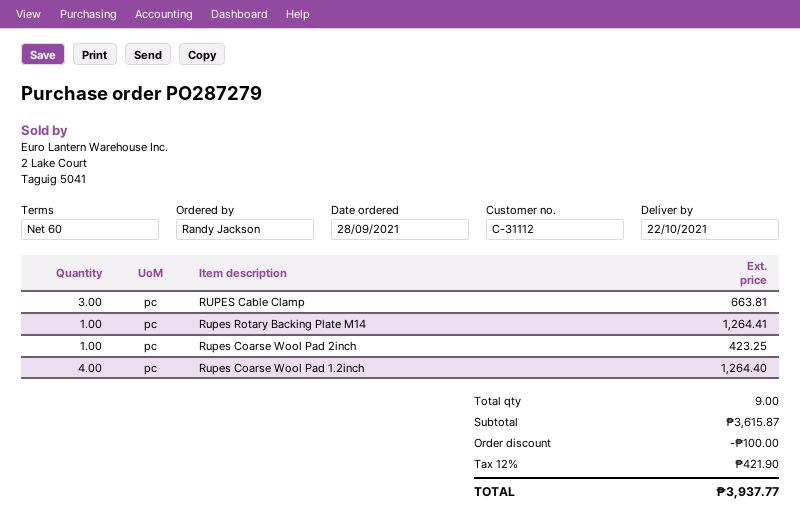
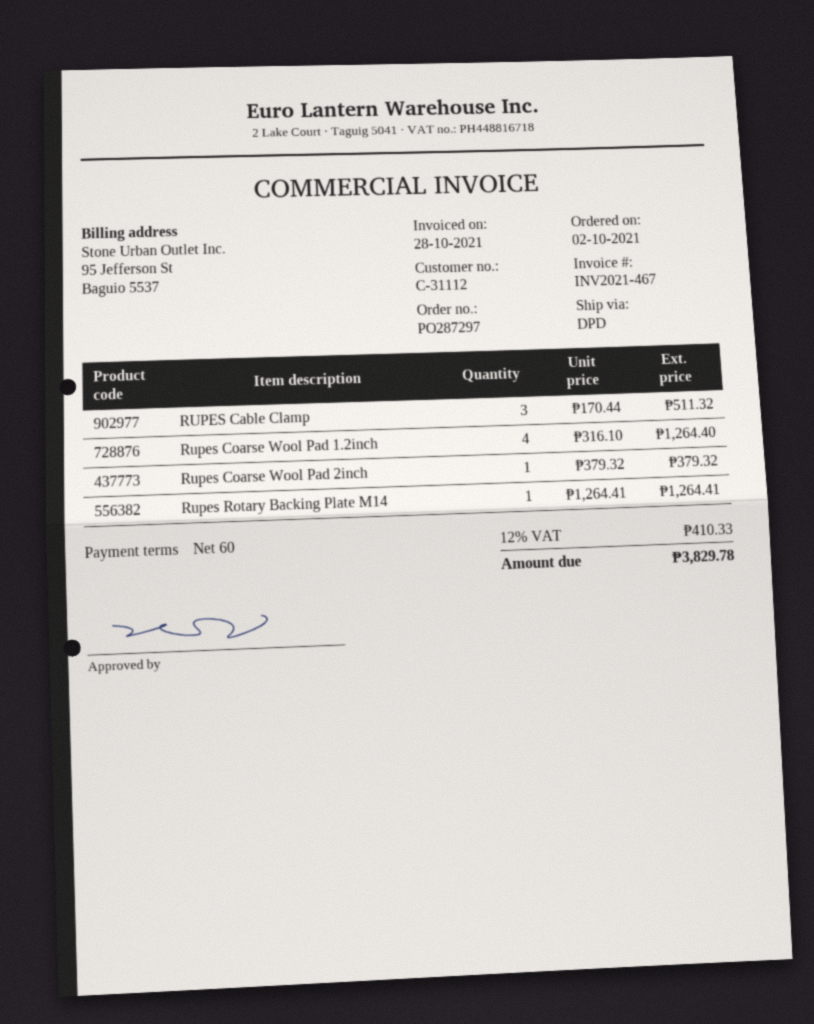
order number: PO287279 -> PO287297
order date: 2021-09-28 -> 2021-10-02
RUPES Cable Clamp: 3 for 663.81 -> 3 for 511.32
Rupes Coarse Wool Pad 2inch: 1 for 423.25 -> 1 for 379.32
discount: 100.00 -> none
tax: 12% = 421.90 -> 12% = 410.33
total: 3937.77 -> 3829.78

